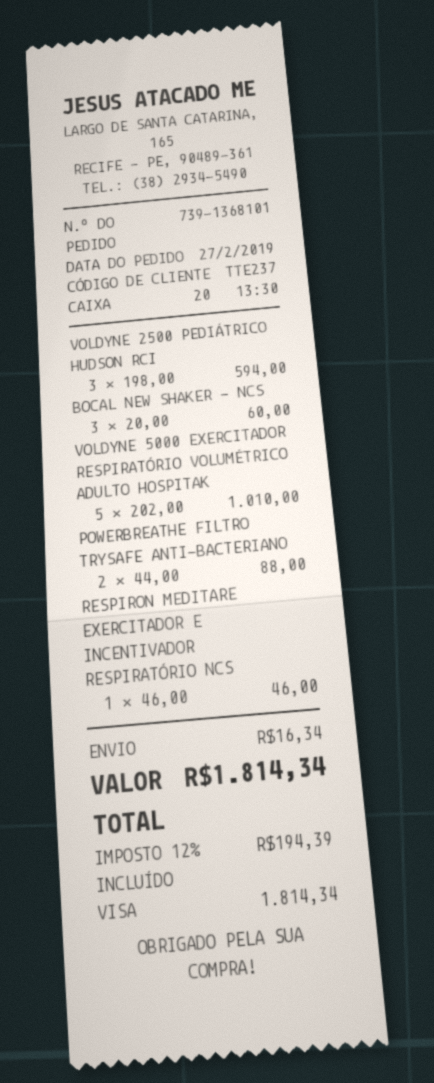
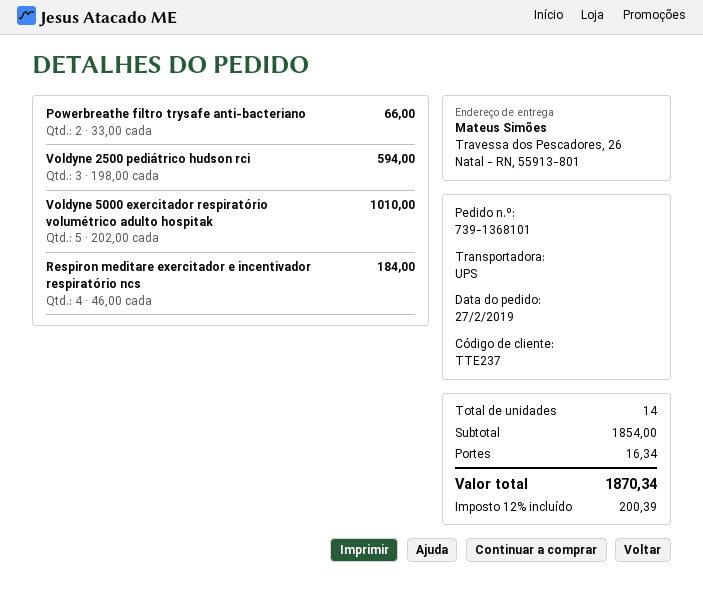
BOCAL NEW SHAKER - NCS: 3 x 20.00 = 60.00 -> none
POWERBREATHE FILTRO TRYSAFE ANTI-BACTERIANO: 2 x 44.00 = 88.00 -> 2 x 33.00 = 66.00
RESPIRON MEDITARE EXERCITADOR E INCENTIVADOR RESPIRATÓRIO NCS: 1 x 46.00 = 46.00 -> 4 x 46.00 = 184.00
tax: 12% = 194.39 -> 12% = 200.39
total: 1814.34 -> 1870.34

